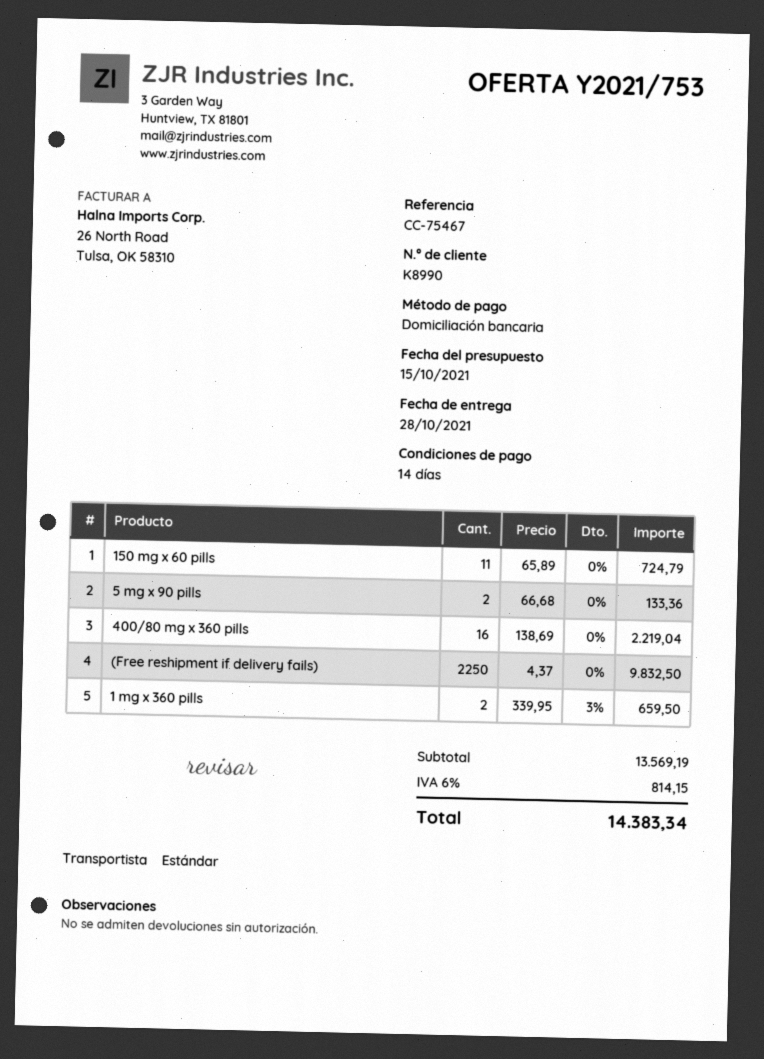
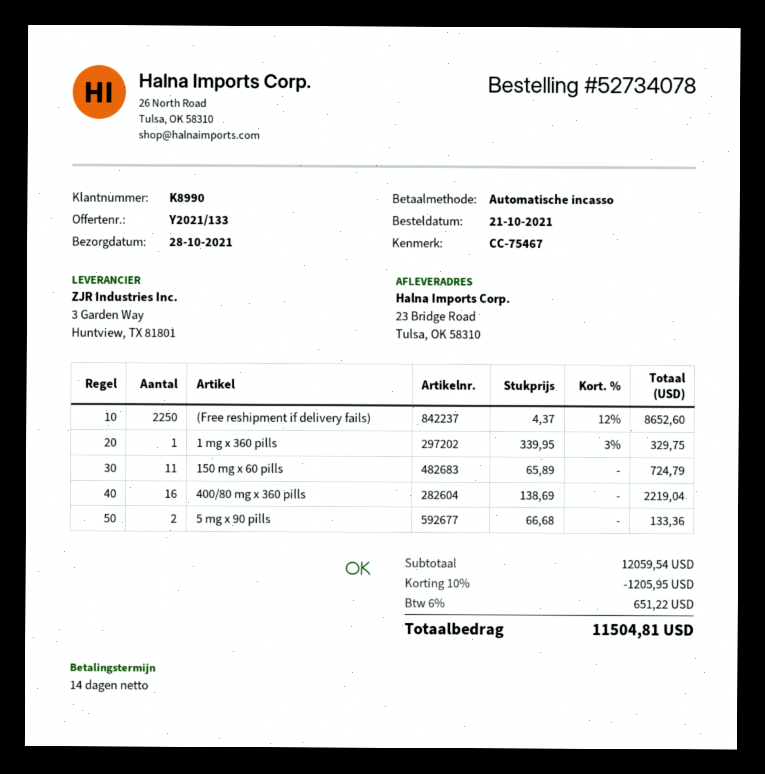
quote number: Y2021/753 -> Y2021/133
(Free reshipment if delivery fails): 2250 x 4.37 = 9832.50 -> 2250 x 4.37 - 12% = 8652.60
1 mg x 360 pills: 2 x 339.95 - 3% = 659.50 -> 1 x 339.95 - 3% = 329.75
subtotal: 13569.19 -> 12059.54
discount: none -> 10% = 1205.95
tax: 6% = 814.15 -> 6% = 651.22
total: 14383.34 -> 11504.81

